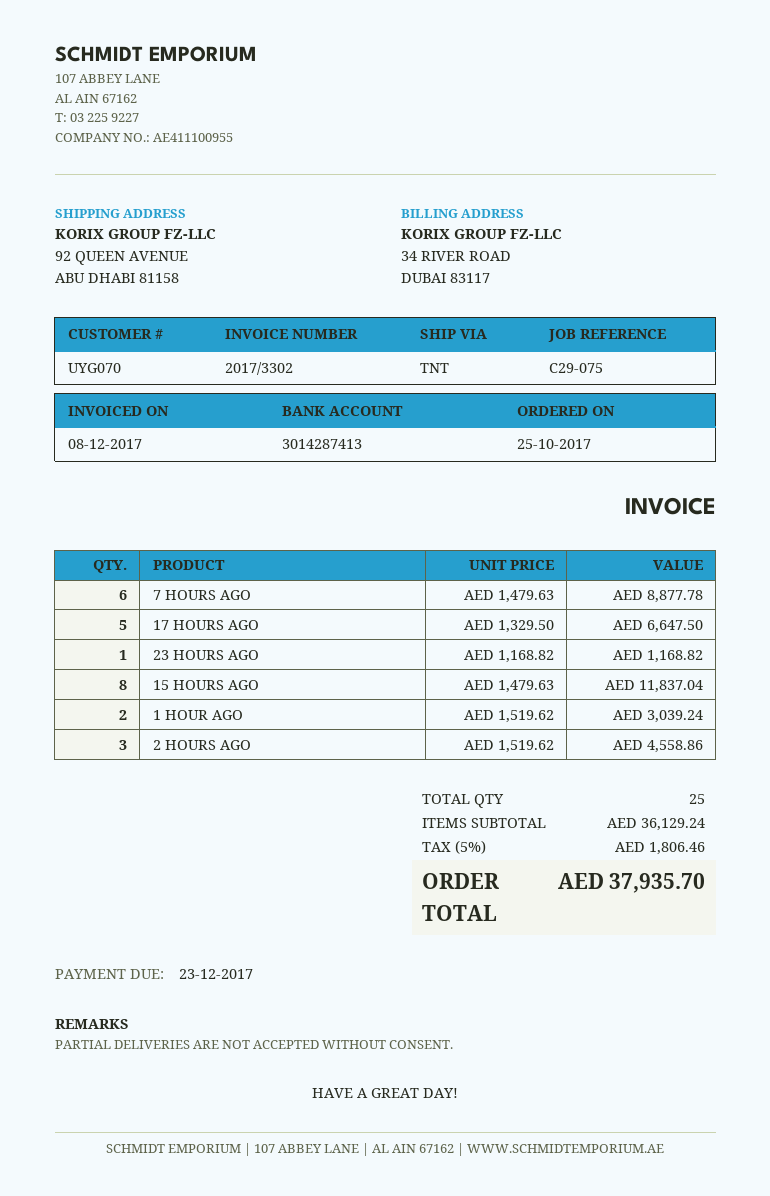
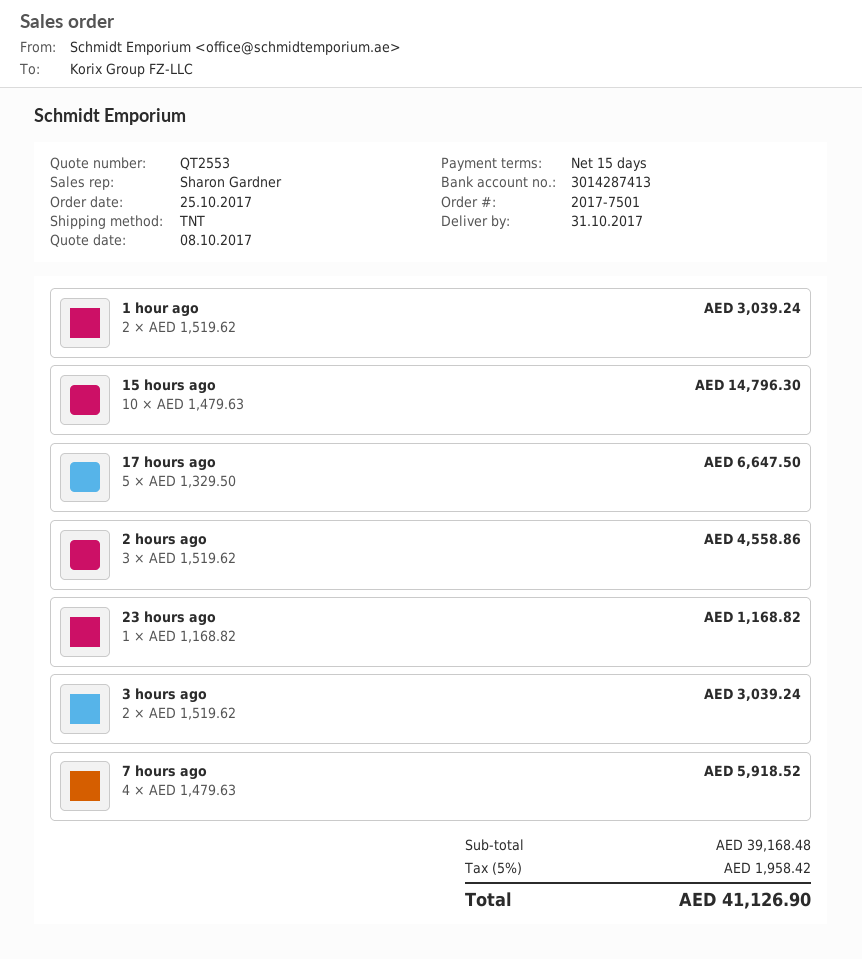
7 HOURS AGO: 6 x 1479.63 = 8877.78 -> 4 x 1479.63 = 5918.52
15 HOURS AGO: 8 x 1479.63 = 11837.04 -> 10 x 1479.63 = 14796.30
3 hours ago: none -> 2 x 1519.62 = 3039.24
subtotal: 36129.24 -> 39168.48
tax: 5% = 1806.46 -> 5% = 1958.42
total: 37935.70 -> 41126.90

